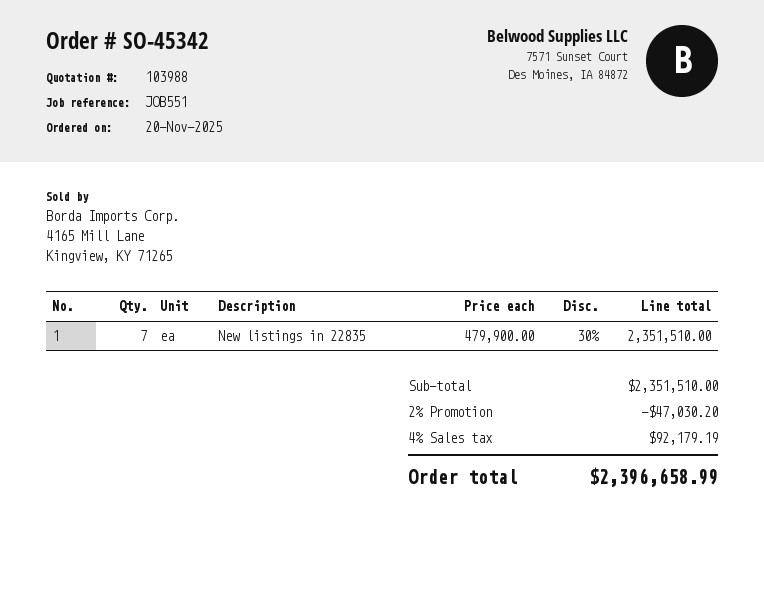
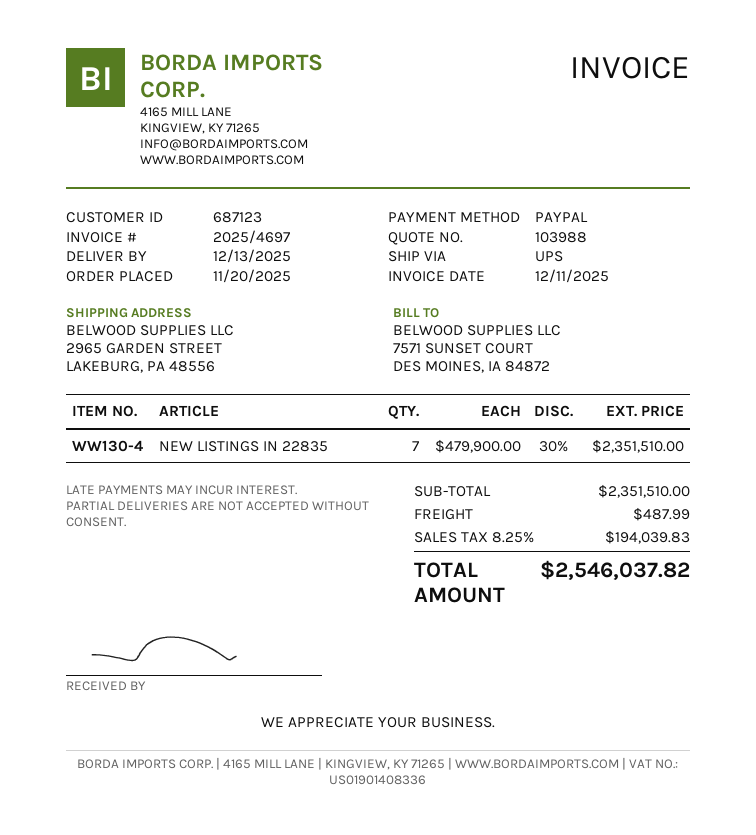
discount: 2% = 47030.20 -> none
shipping: none -> 487.99
tax: 4% = 92179.19 -> 8.25% = 194039.83
total: 2396658.99 -> 2546037.82

